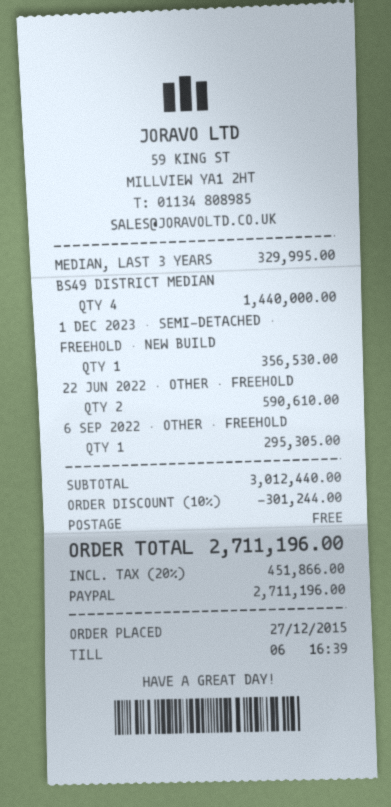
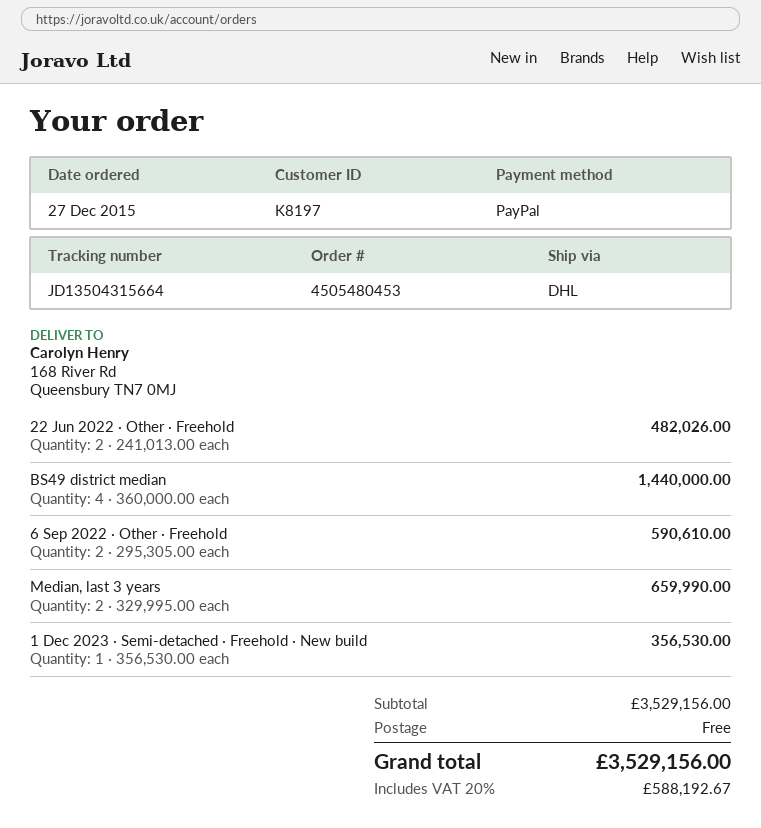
MEDIAN, LAST 3 YEARS: 1 for 329995.00 -> 2 for 659990.00
22 JUN 2022 · OTHER · FREEHOLD: 2 for 590610.00 -> 2 for 482026.00
6 SEP 2022 · OTHER · FREEHOLD: 1 for 295305.00 -> 2 for 590610.00
subtotal: 3012440.00 -> 3529156.00
discount: 10% = 301244.00 -> none
tax: 20% = 451866.00 -> 20% = 588192.67
total: 2711196.00 -> 3529156.00

